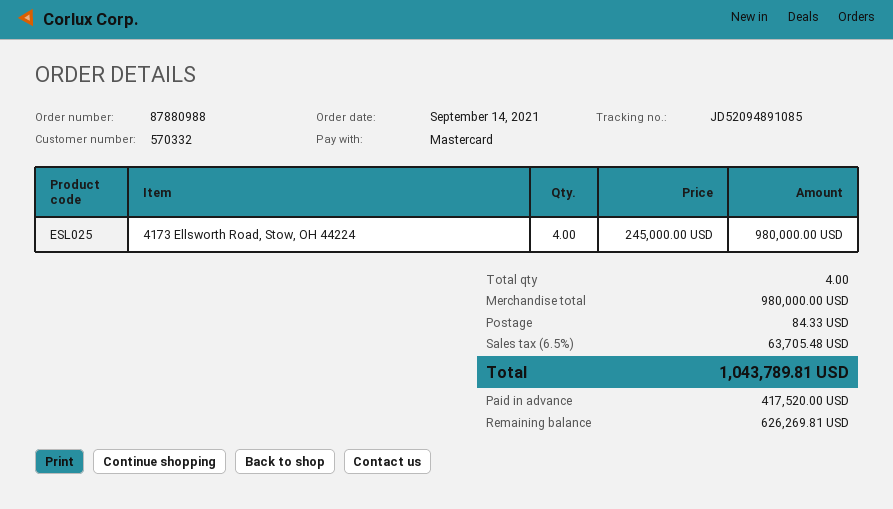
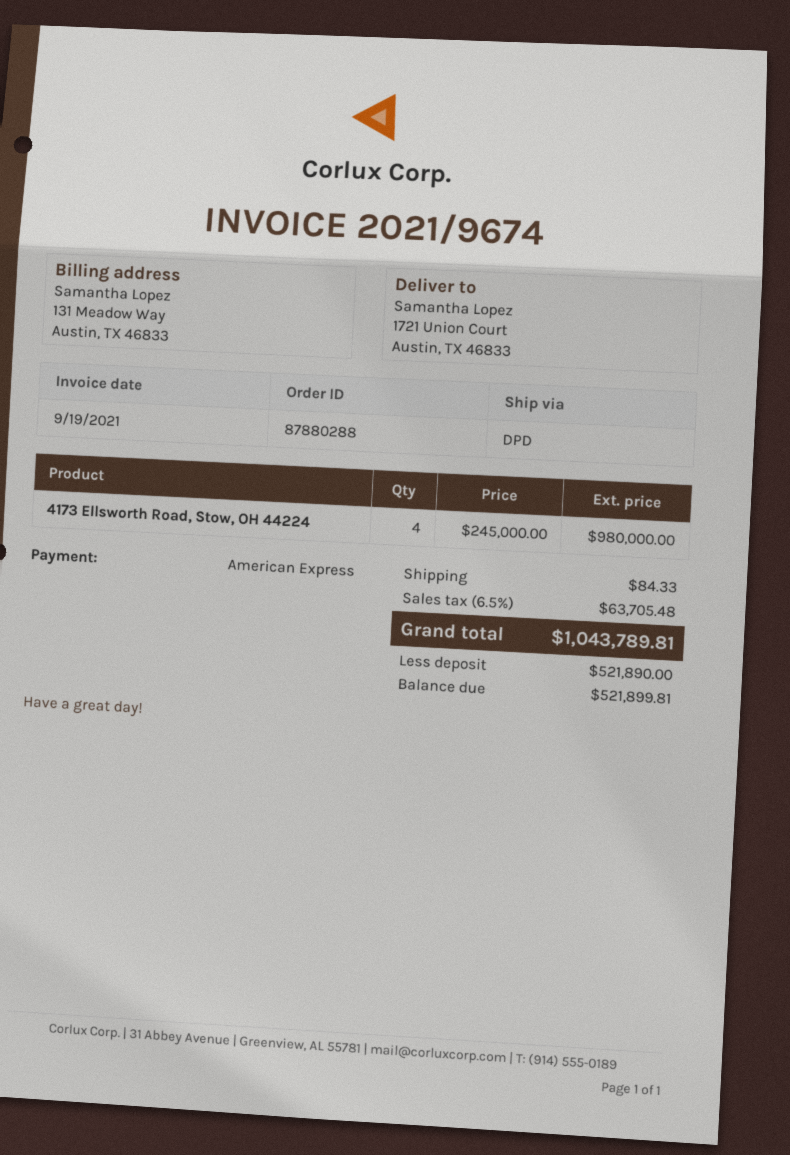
order number: 87880988 -> 87880288
payment method: Mastercard -> American Express
deposit: 417520.00 -> 521890.00
balance: 626269.81 -> 521899.81

